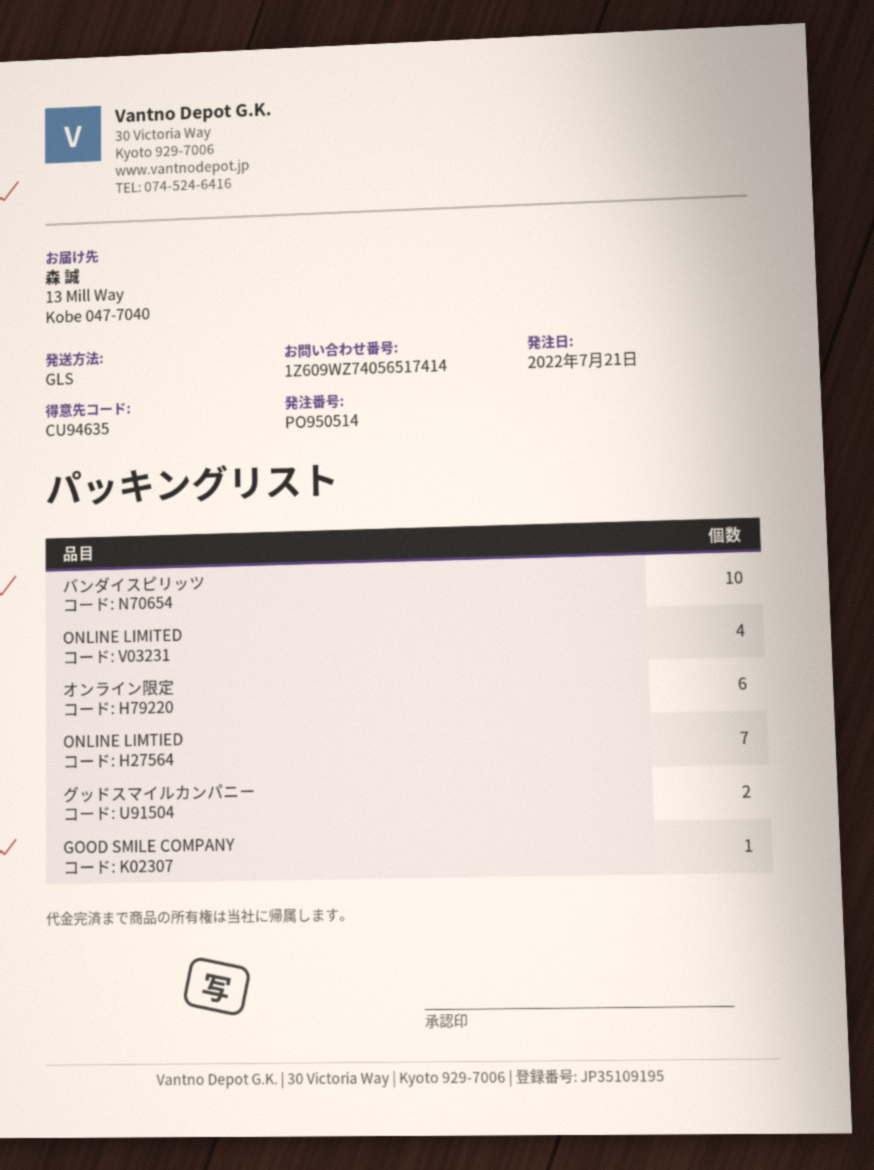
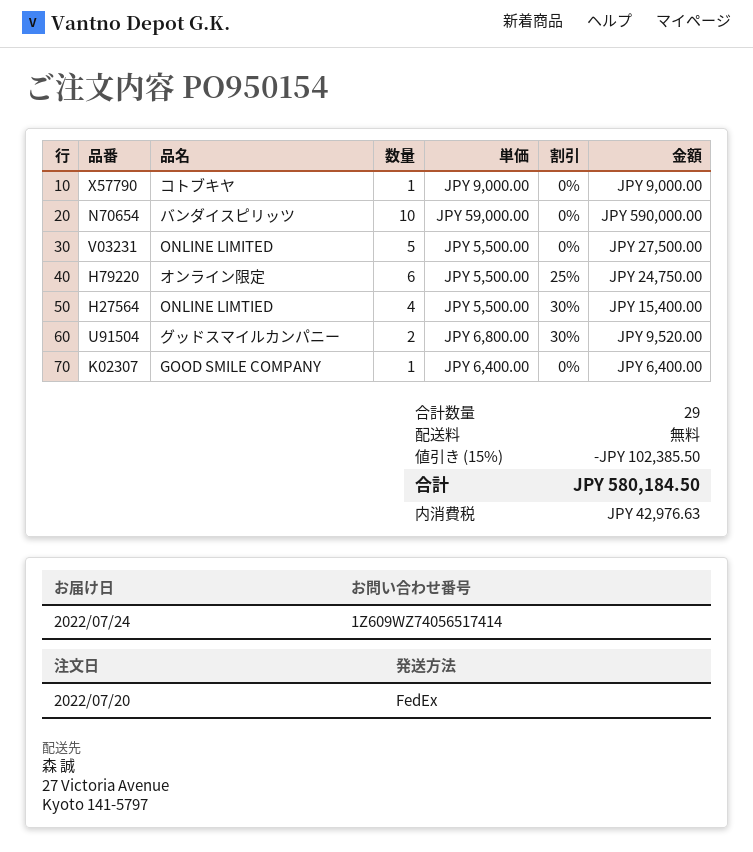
order number: PO950514 -> PO950154
order date: 2022-07-21 -> 2022-07-20
shipping method: GLS -> FedEx
ship to: 13 Mill Way, Kobe 047-7040 -> 27 Victoria Avenue, Kyoto 141-5797
ONLINE LIMITED: 4 -> 5
ONLINE LIMTIED: 7 -> 4
コトブキヤ: none -> 1

